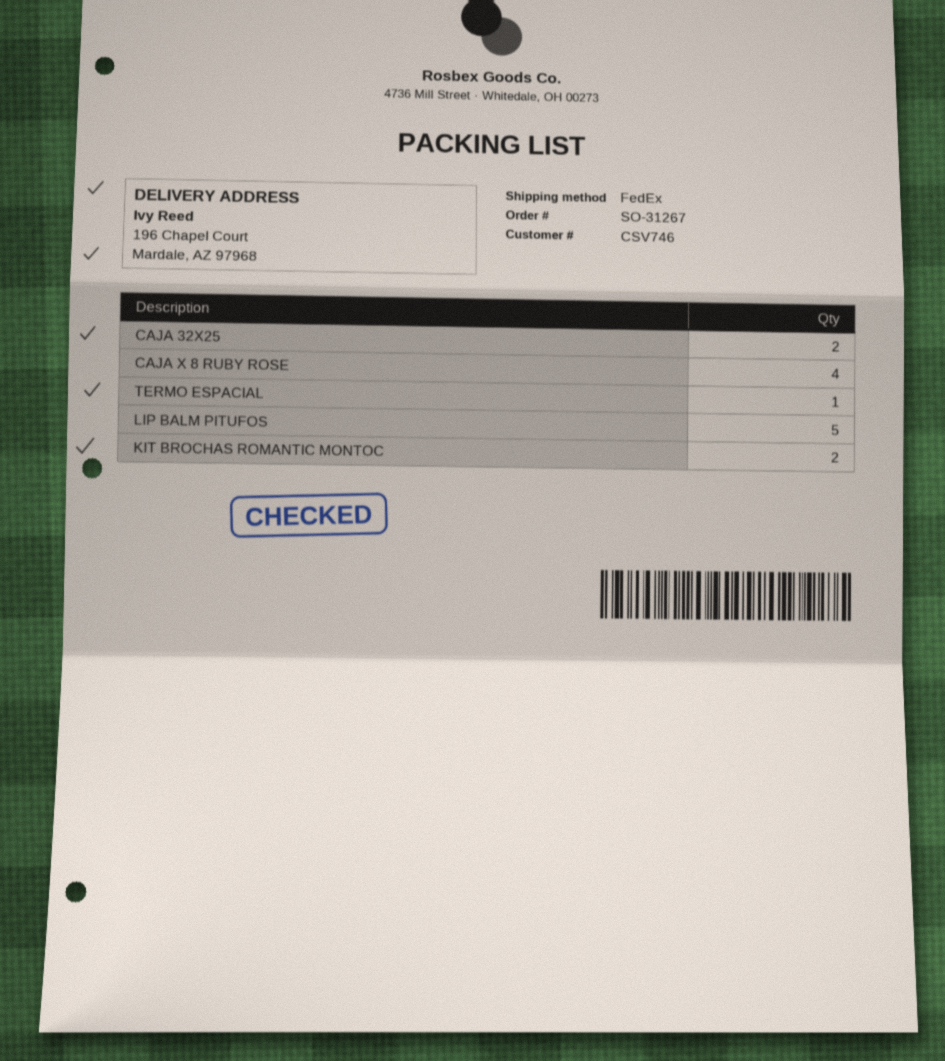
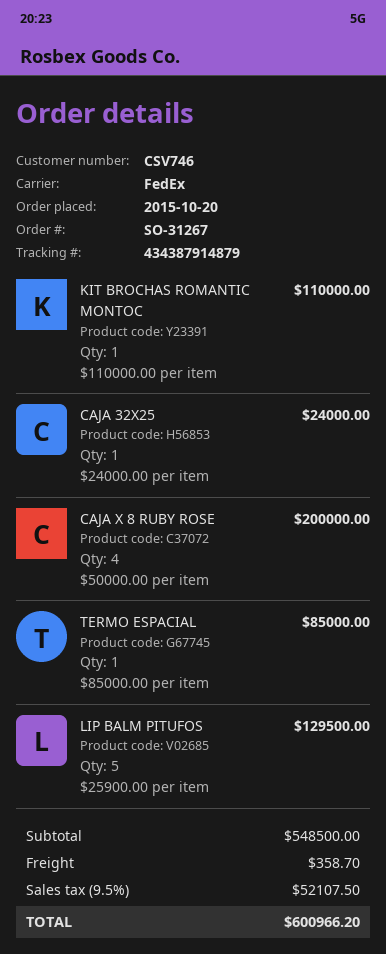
CAJA 32X25: 2 -> 1
KIT BROCHAS ROMANTIC MONTOC: 2 -> 1

